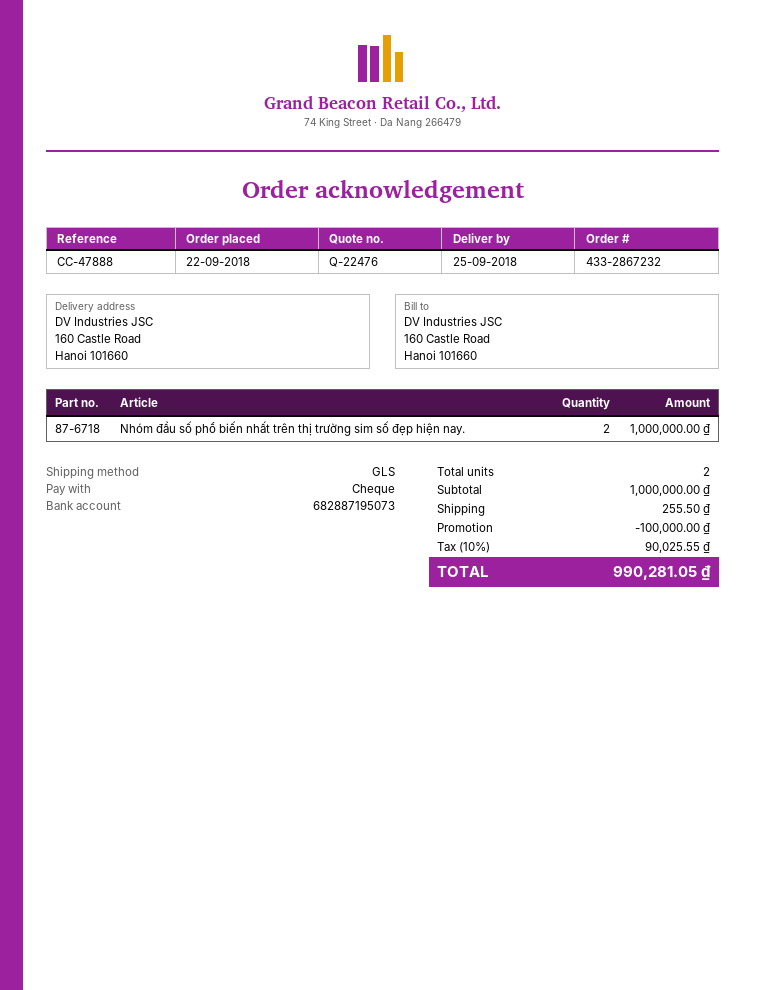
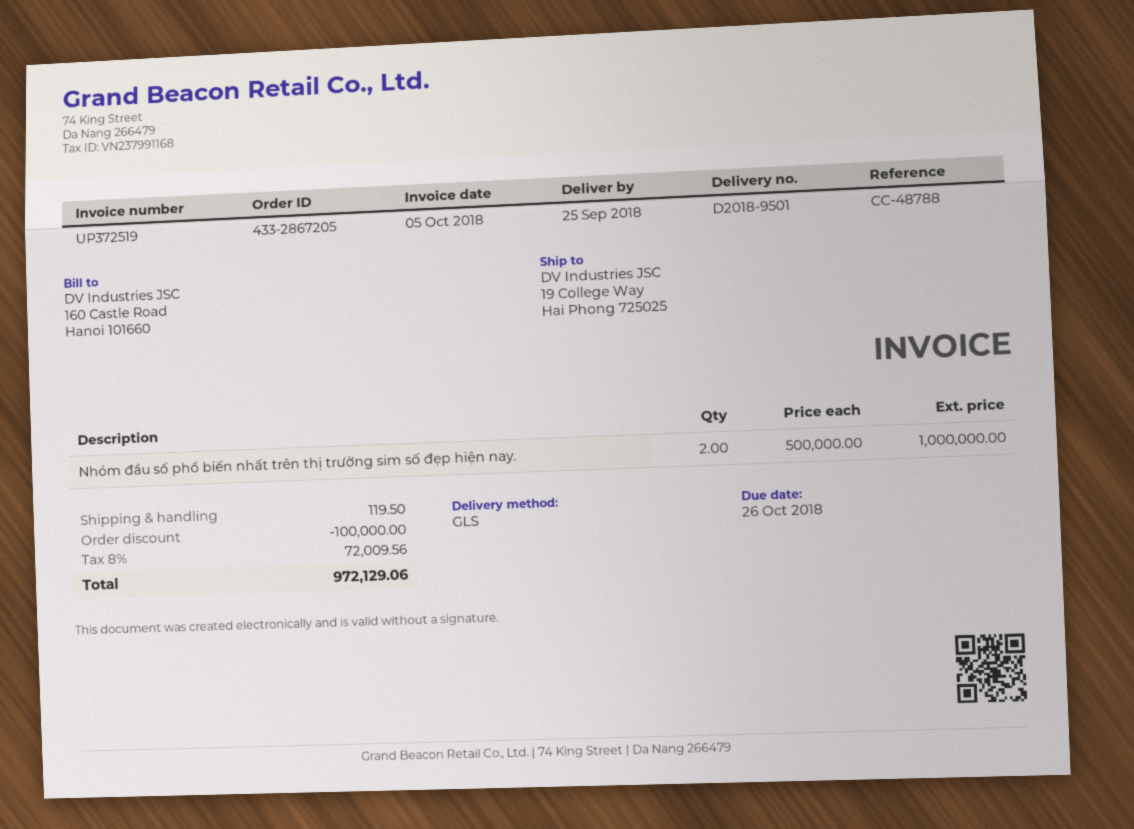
order number: 433-2867232 -> 433-2867205
reference: CC-47888 -> CC-48788
ship to: 160 Castle Road, Hanoi 101660 -> 19 College Way, Hai Phong 725025
shipping: 255.50 -> 119.50
tax: 10% = 90025.55 -> 8% = 72009.56
total: 990281.05 -> 972129.06

